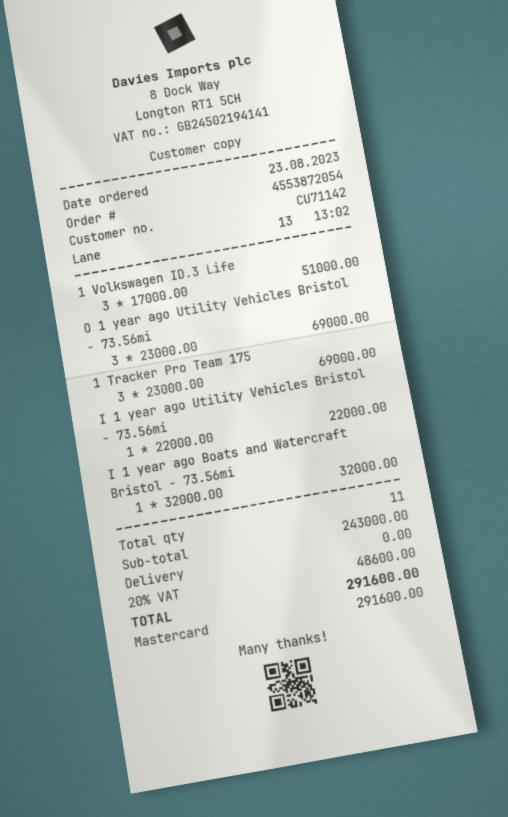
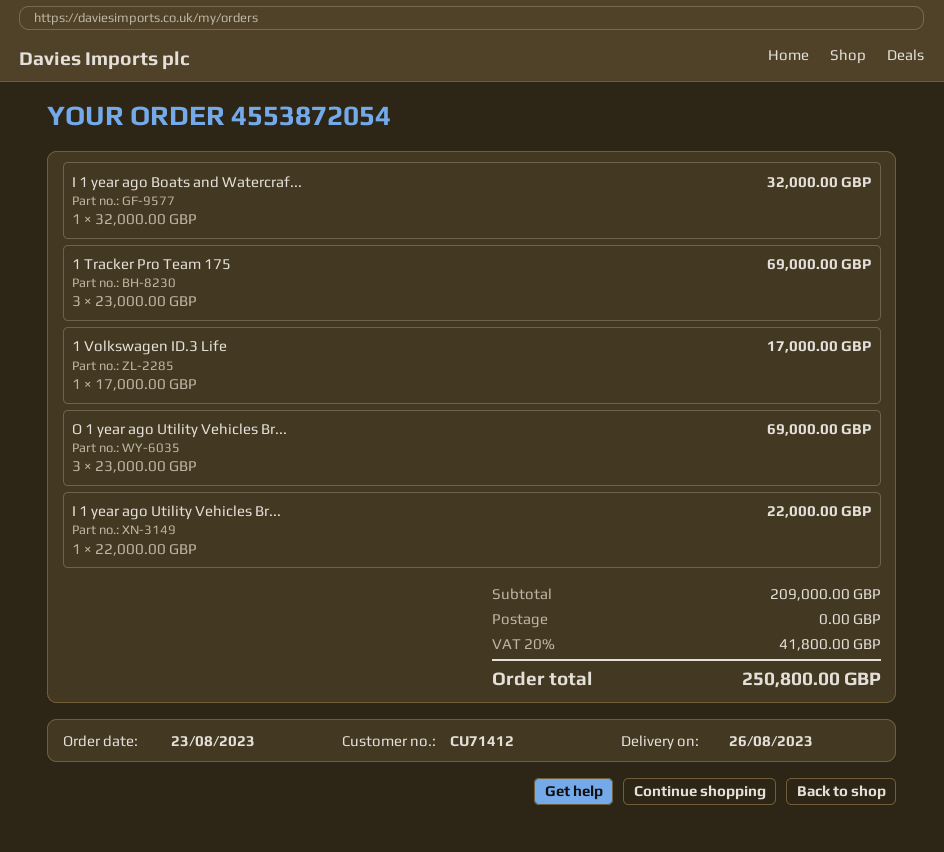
customer number: CU71142 -> CU71412
1 Volkswagen ID.3 Life: 3 x 17000.00 = 51000.00 -> 1 x 17000.00 = 17000.00
subtotal: 243000.00 -> 209000.00
tax: 20% = 48600.00 -> 20% = 41800.00
total: 291600.00 -> 250800.00

